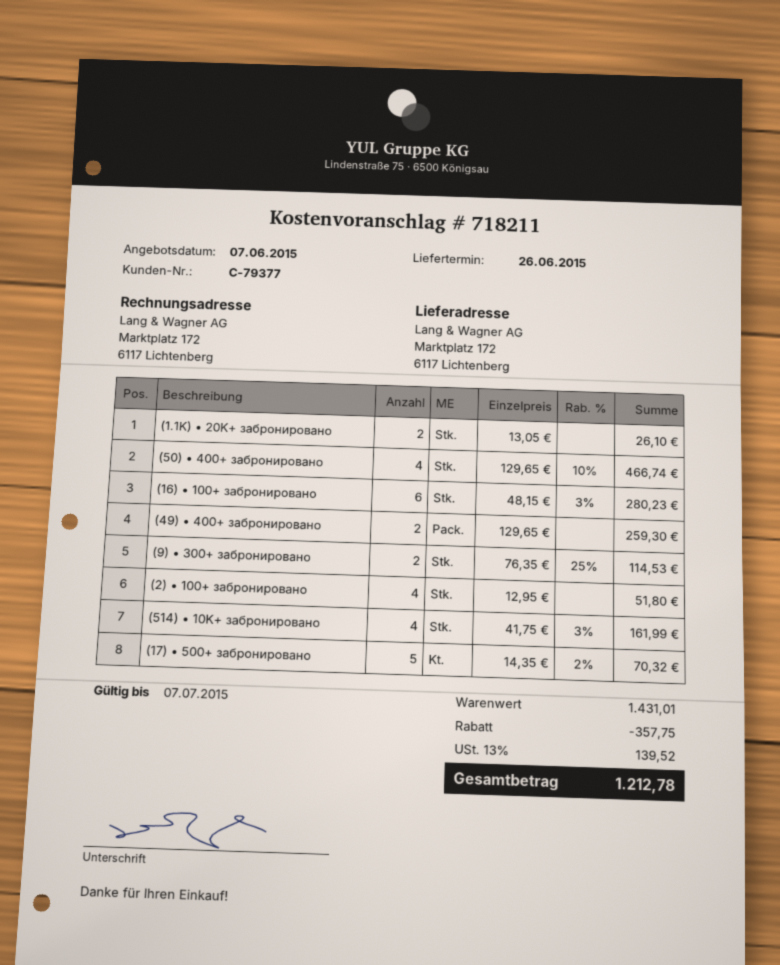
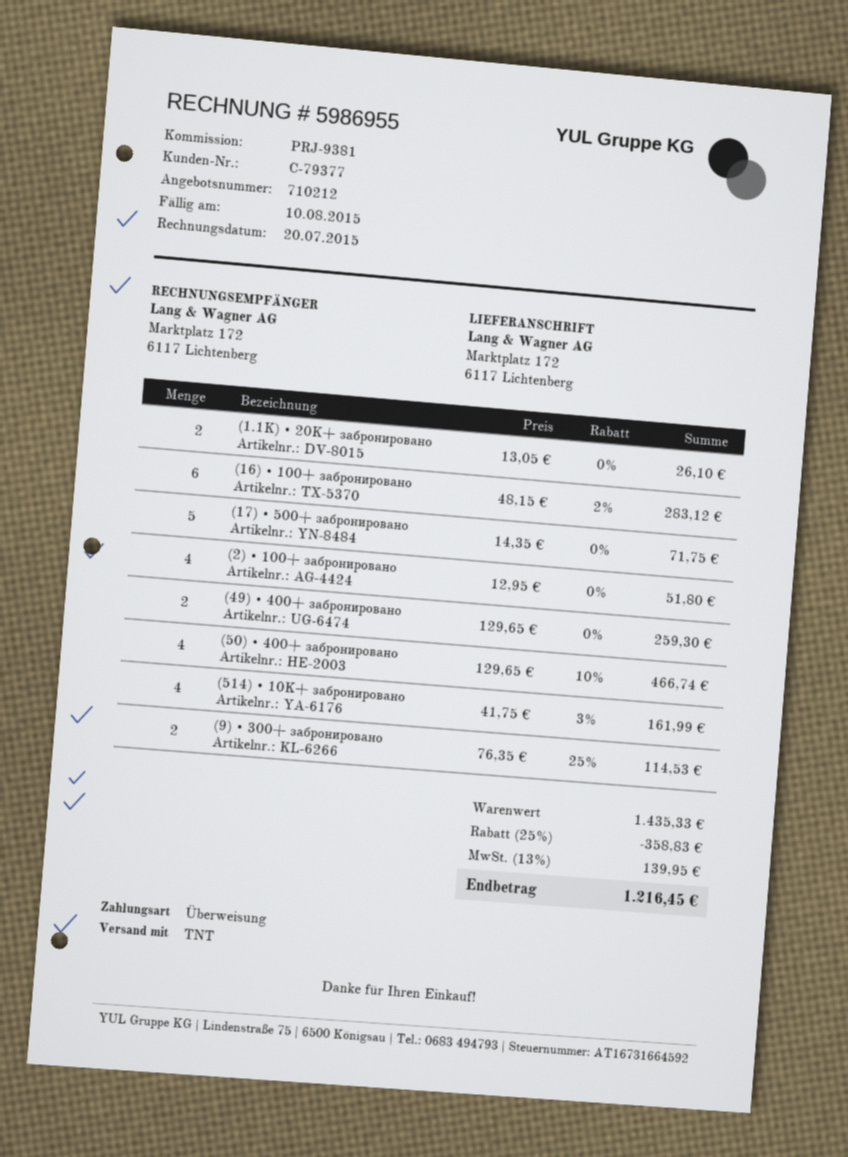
quote number: 718211 -> 710212
(16) • 100+ забронировано: 6 x 48.15 - 3% = 280.23 -> 6 x 48.15 - 2% = 283.12
(17) • 500+ забронировано: 5 x 14.35 - 2% = 70.32 -> 5 x 14.35 = 71.75
subtotal: 1431.01 -> 1435.33
discount: 357.75 -> 358.83
tax: 13% = 139.52 -> 13% = 139.95
total: 1212.78 -> 1216.45

